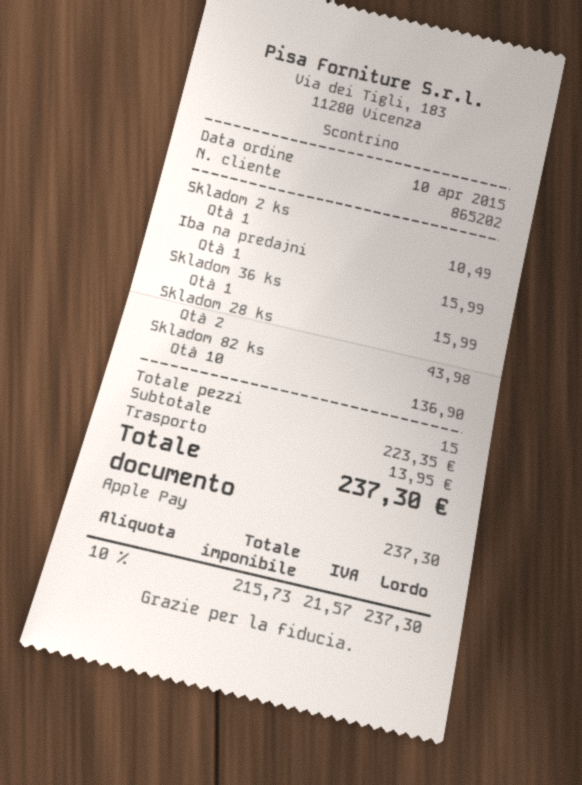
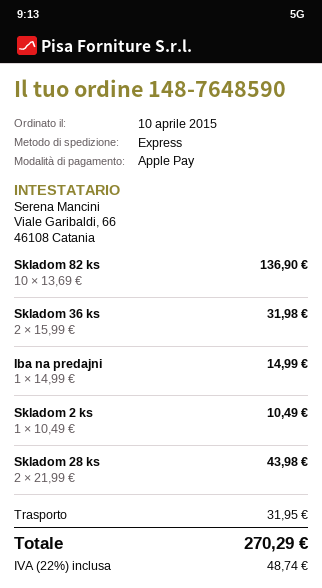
Iba na predajni: 1 for 15.99 -> 1 for 14.99
Skladom 36 ks: 1 for 15.99 -> 2 for 31.98
shipping: 13.95 -> 31.95
tax: 10% = 21.57 -> 22% = 48.74
total: 237.30 -> 270.29

